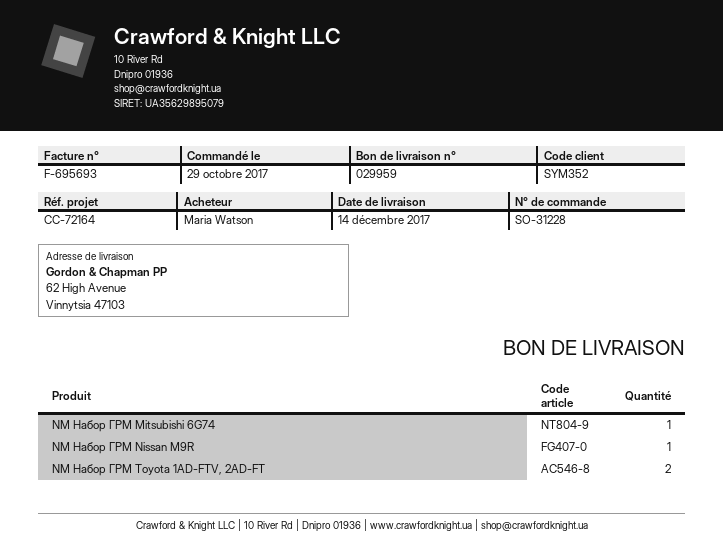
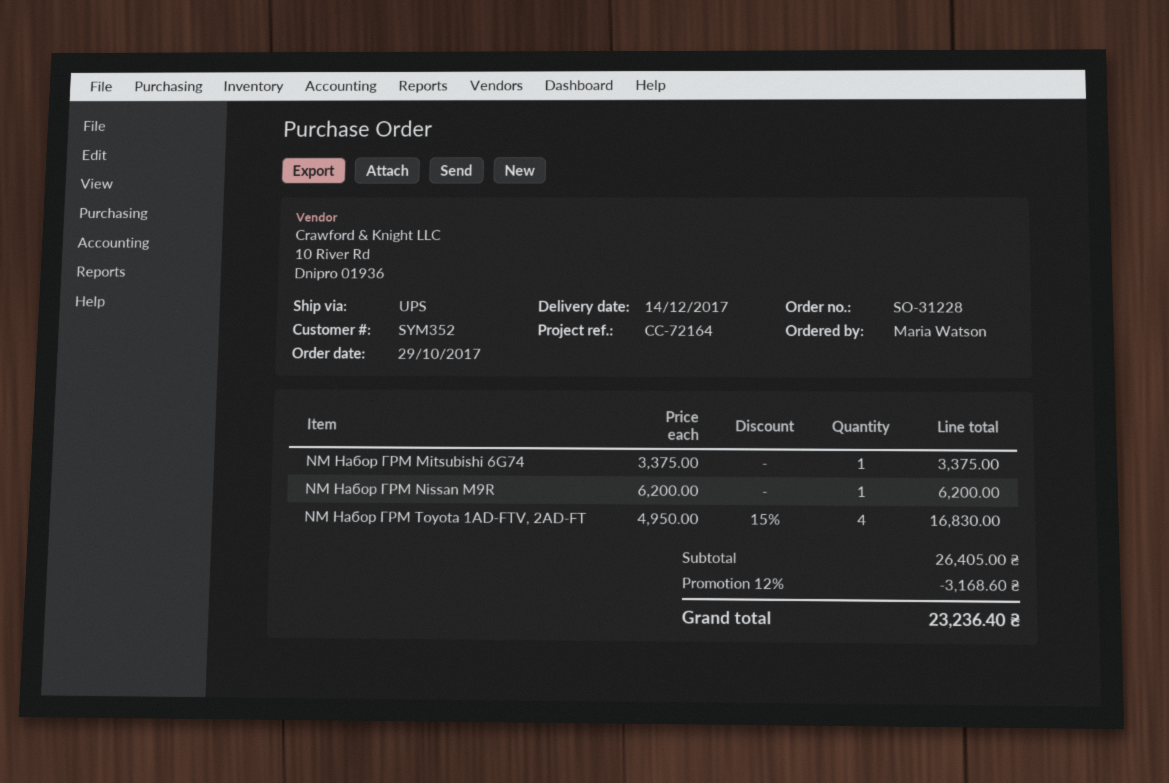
NM Набор ГРМ Toyota 1AD-FTV, 2AD-FT: 2 -> 4

